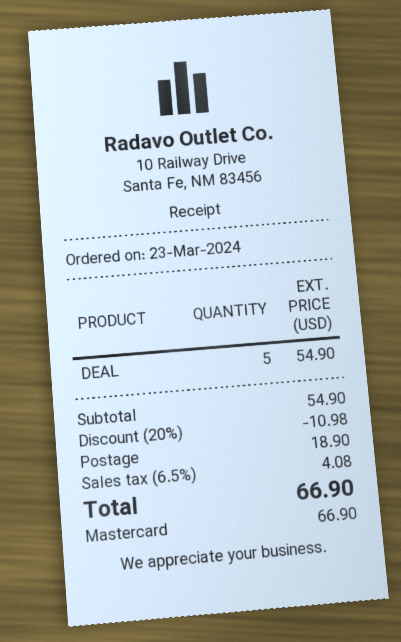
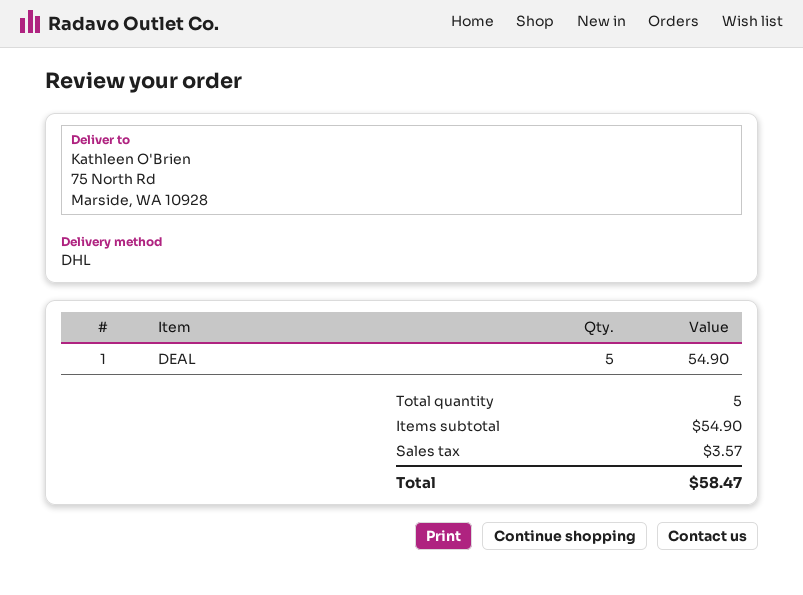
discount: 20% = 10.98 -> none
shipping: 18.90 -> none
tax: 4.08 -> 3.57
total: 66.90 -> 58.47

